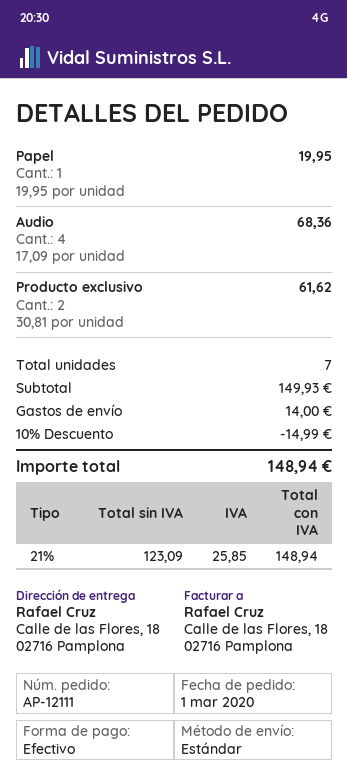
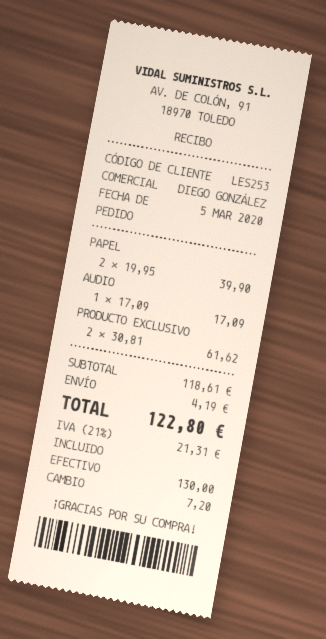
order date: 2020-03-01 -> 2020-03-05
Papel: 1 x 19.95 = 19.95 -> 2 x 19.95 = 39.90
Audio: 4 x 17.09 = 68.36 -> 1 x 17.09 = 17.09
subtotal: 149.93 -> 118.61
discount: 10% = 14.99 -> none
shipping: 14.00 -> 4.19
tax: 21% = 25.85 -> 21% = 21.31
total: 148.94 -> 122.80

